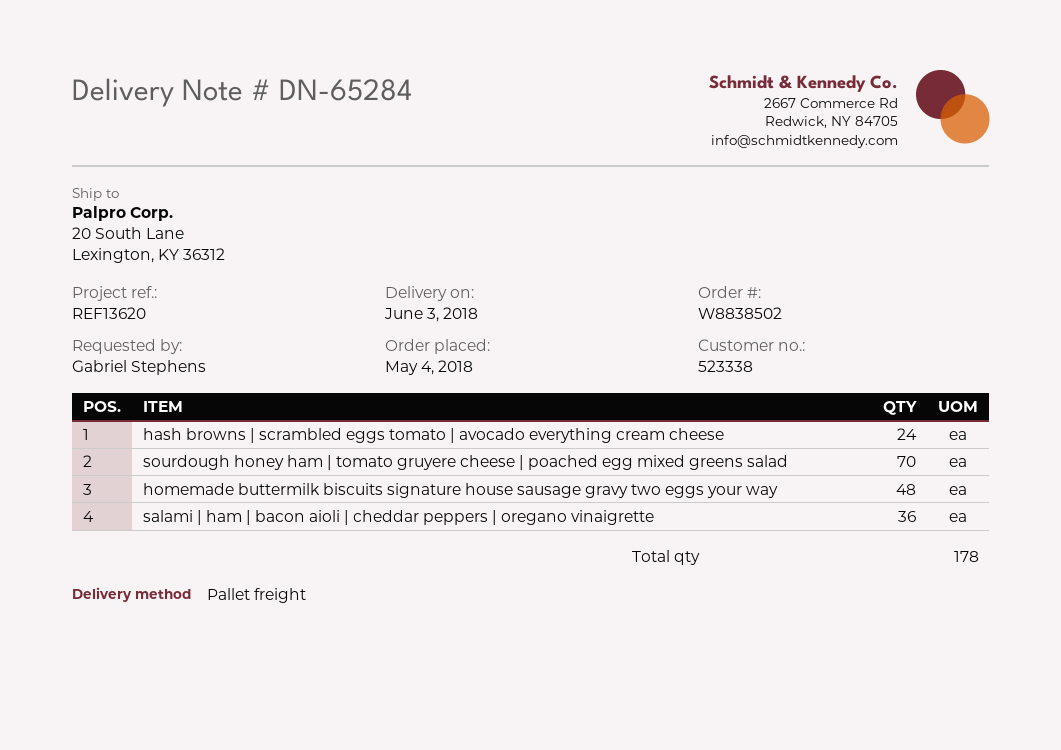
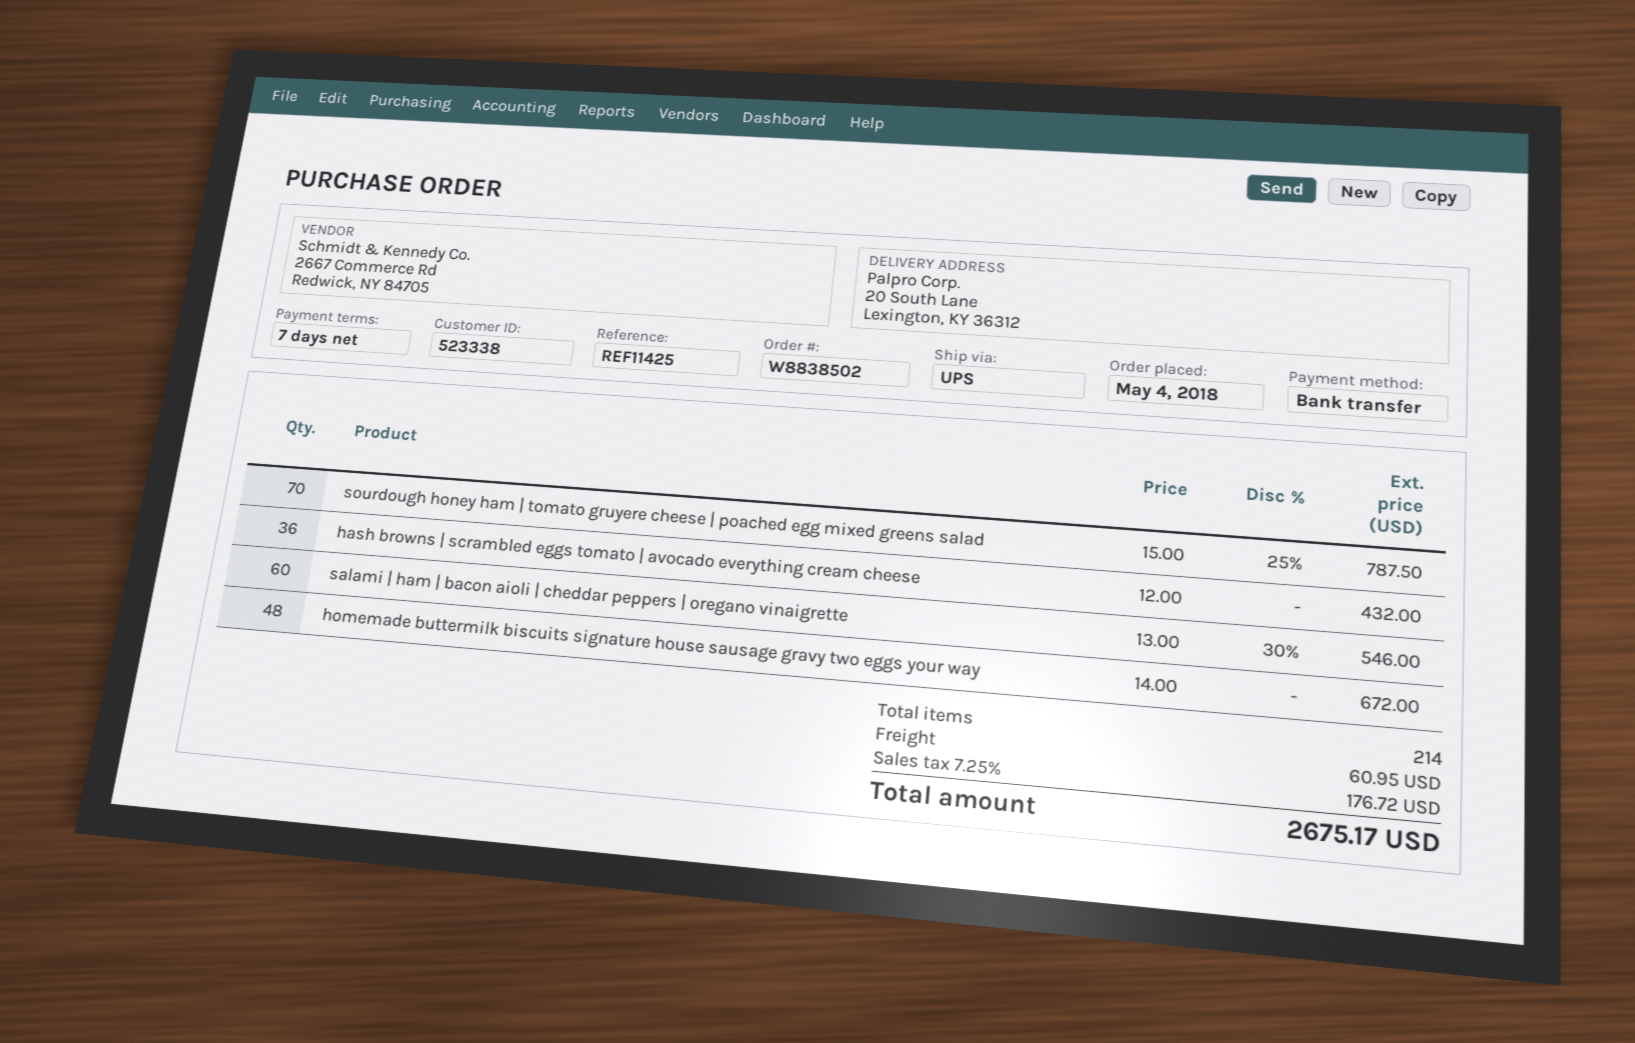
reference: REF13620 -> REF11425
shipping method: pallet freight -> UPS
hash browns | scrambled eggs tomato | avocado everything cream cheese: 24 -> 36
salami | ham | bacon aioli | cheddar peppers | oregano vinaigrette: 36 -> 60
total quantity: 178 -> 214

